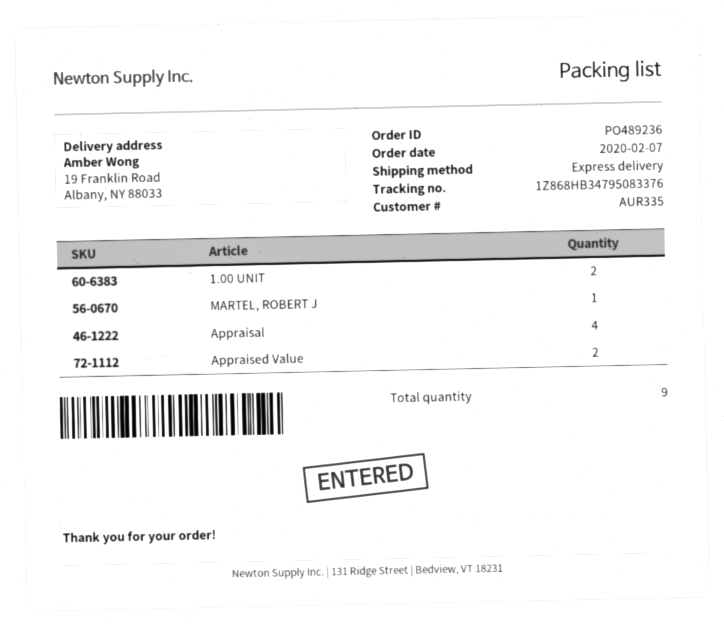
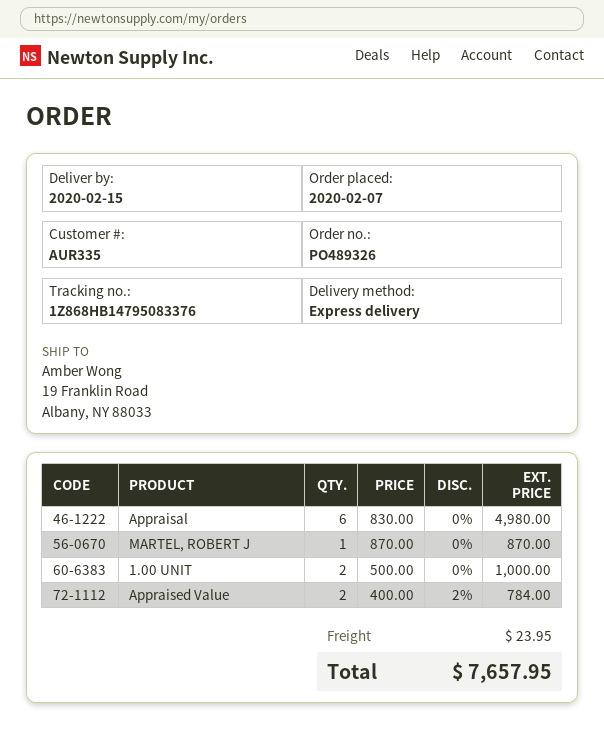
order number: PO489236 -> PO489326
tracking number: 1Z868HB34795083376 -> 1Z868HB14795083376
Appraisal: 4 -> 6

